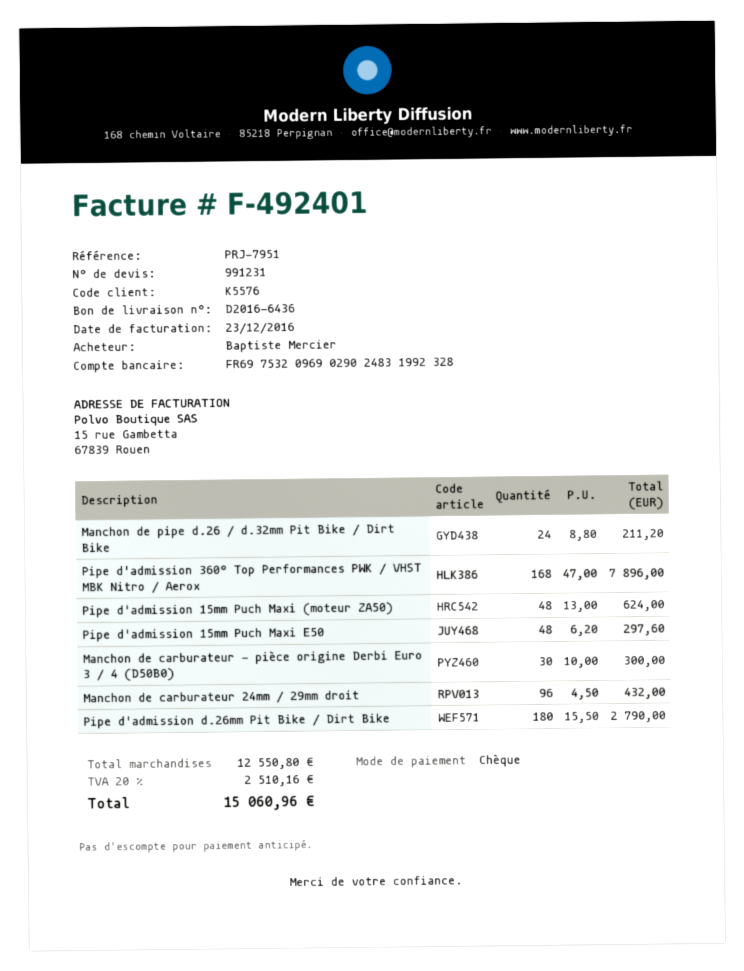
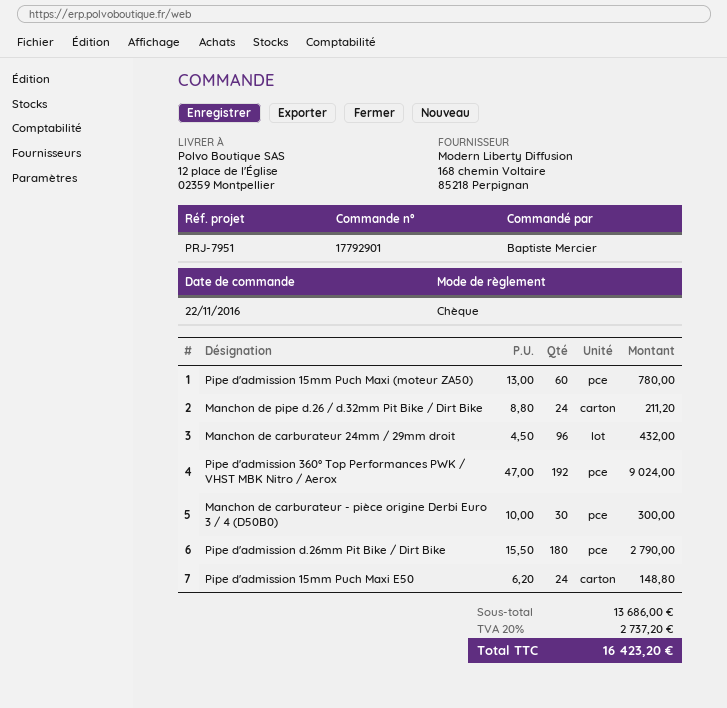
Pipe d'admission 360° Top Performances PWK / VHST MBK Nitro / Aerox: 168 x 47.00 = 7896.00 -> 192 x 47.00 = 9024.00
Pipe d'admission 15mm Puch Maxi (moteur ZA50): 48 x 13.00 = 624.00 -> 60 x 13.00 = 780.00
Pipe d'admission 15mm Puch Maxi E50: 48 x 6.20 = 297.60 -> 24 x 6.20 = 148.80
subtotal: 12550.80 -> 13686.00
tax: 20% = 2510.16 -> 20% = 2737.20
total: 15060.96 -> 16423.20

